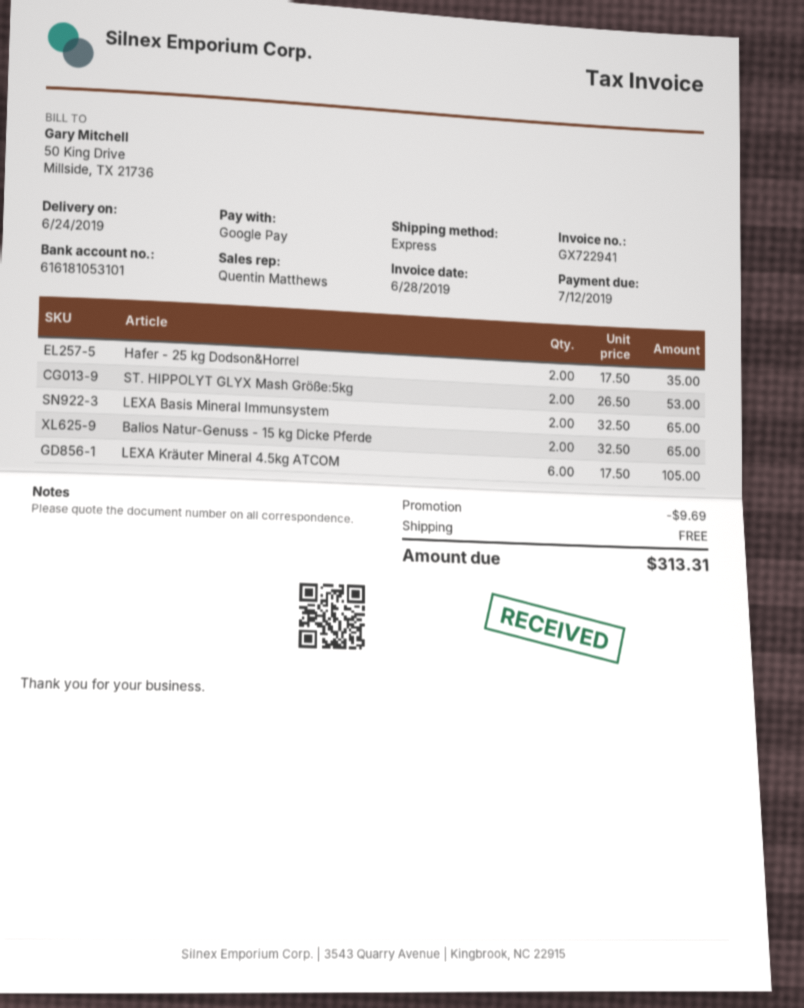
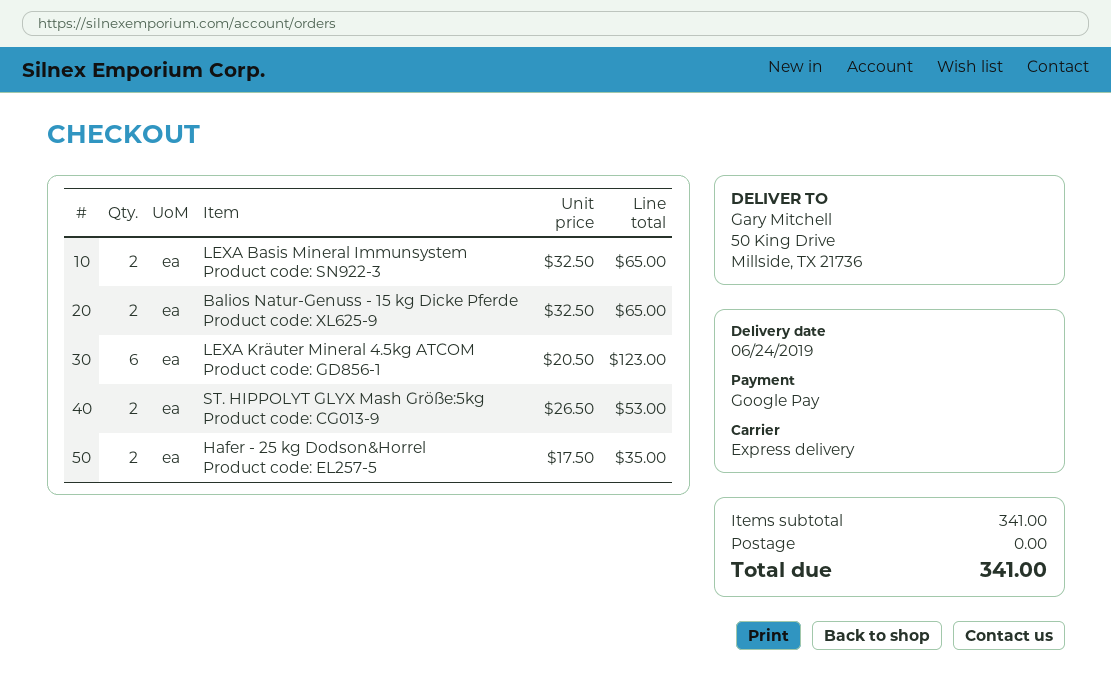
LEXA Kräuter Mineral 4.5kg ATCOM: 6 x 17.50 = 105.00 -> 6 x 20.50 = 123.00
discount: 9.69 -> none
total: 313.31 -> 341.00

